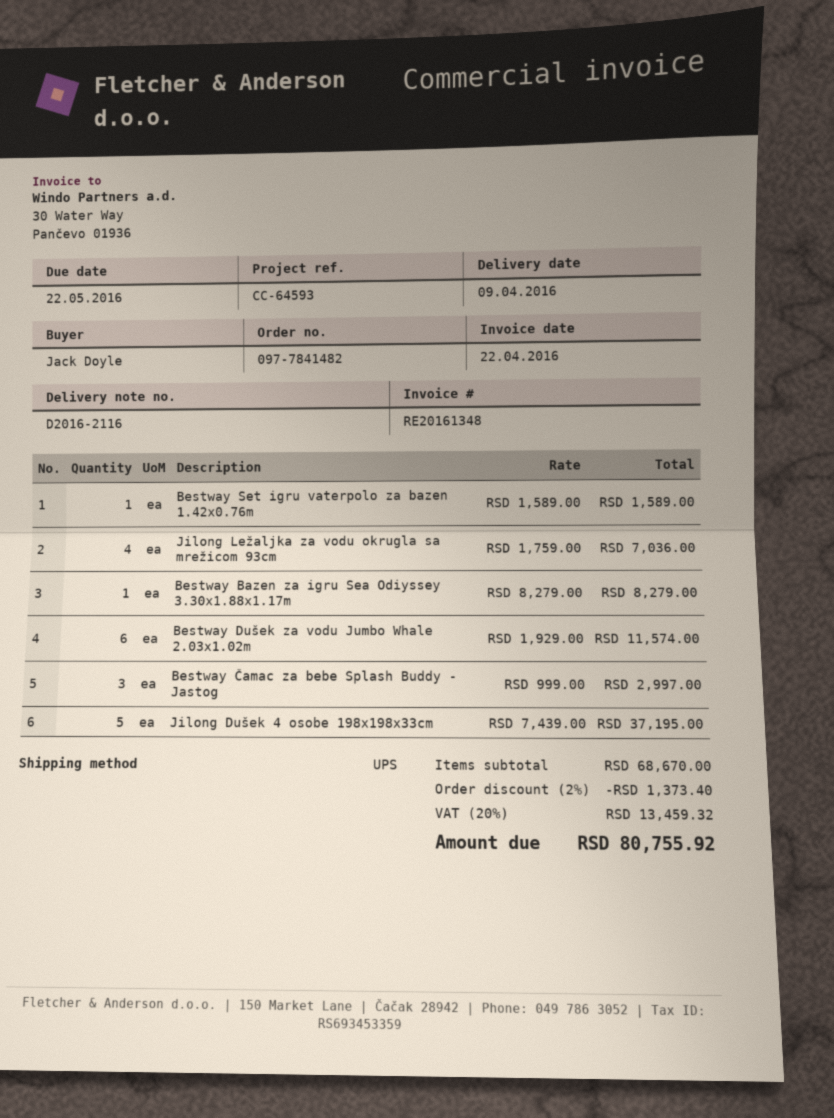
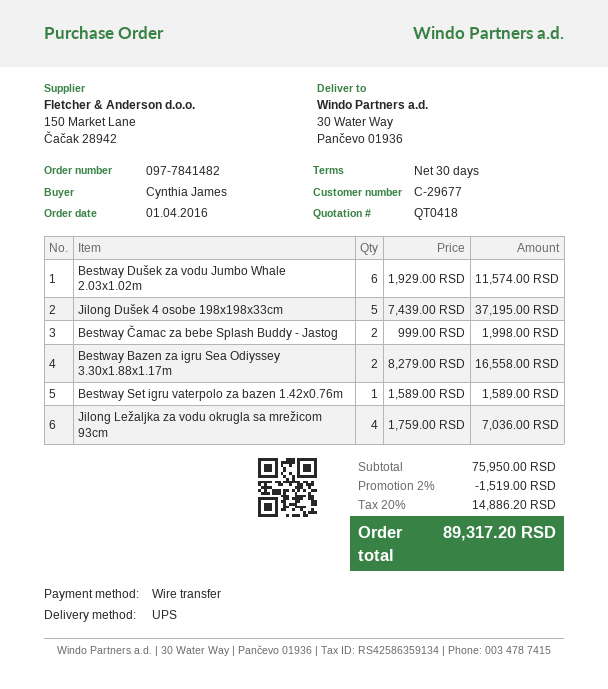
ordered by: Jack Doyle -> Cynthia James
Bestway Bazen za igru Sea Odiyssey 3.30x1.88x1.17m: 1 x 8279.00 = 8279.00 -> 2 x 8279.00 = 16558.00
Bestway Čamac za bebe Splash Buddy - Jastog: 3 x 999.00 = 2997.00 -> 2 x 999.00 = 1998.00
subtotal: 68670.00 -> 75950.00
discount: 2% = 1373.40 -> 2% = 1519.00
tax: 20% = 13459.32 -> 20% = 14886.20
total: 80755.92 -> 89317.20

